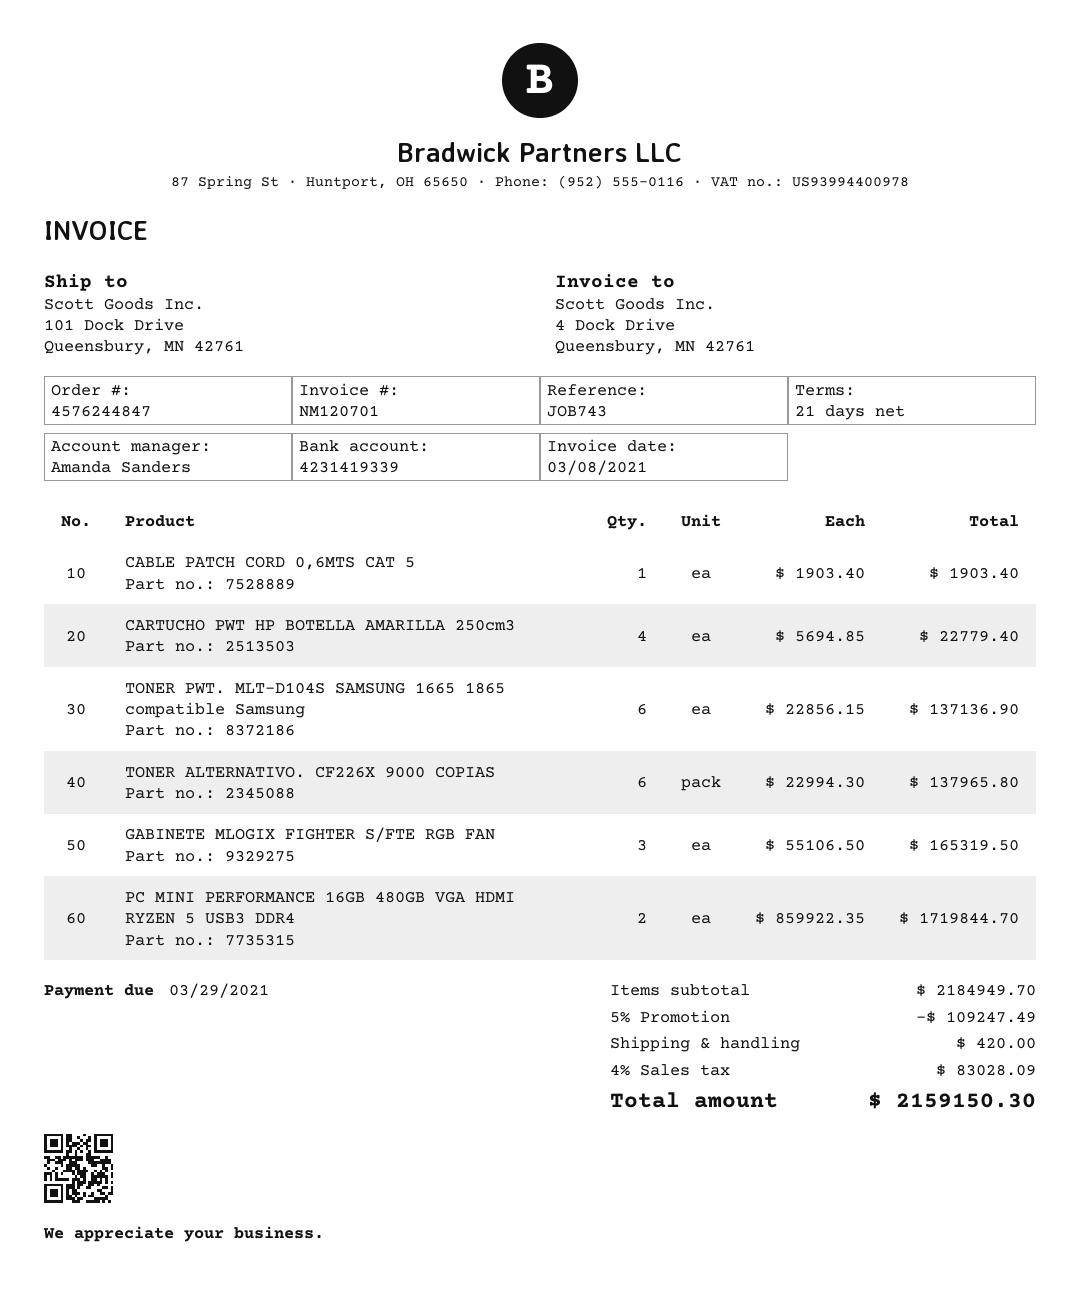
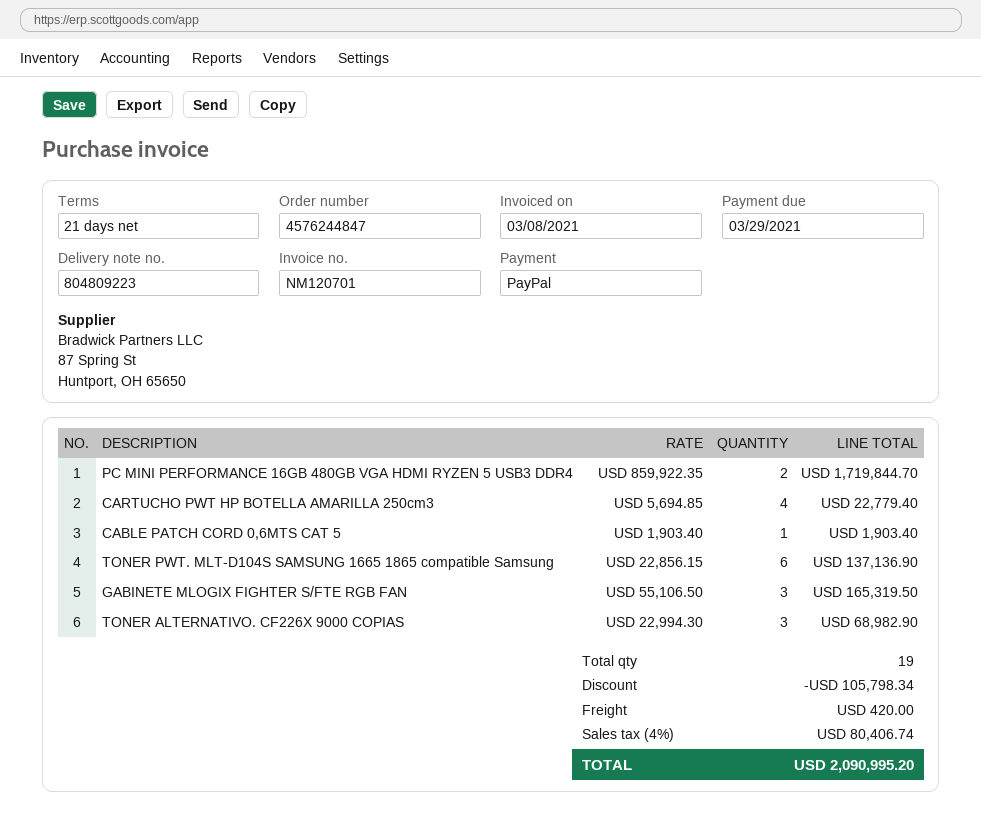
TONER ALTERNATIVO. CF226X 9000 COPIAS: 6 x 22994.30 = 137965.80 -> 3 x 22994.30 = 68982.90
discount: 109247.49 -> 105798.34
tax: 4% = 83028.09 -> 4% = 80406.74
total: 2159150.30 -> 2090995.20

